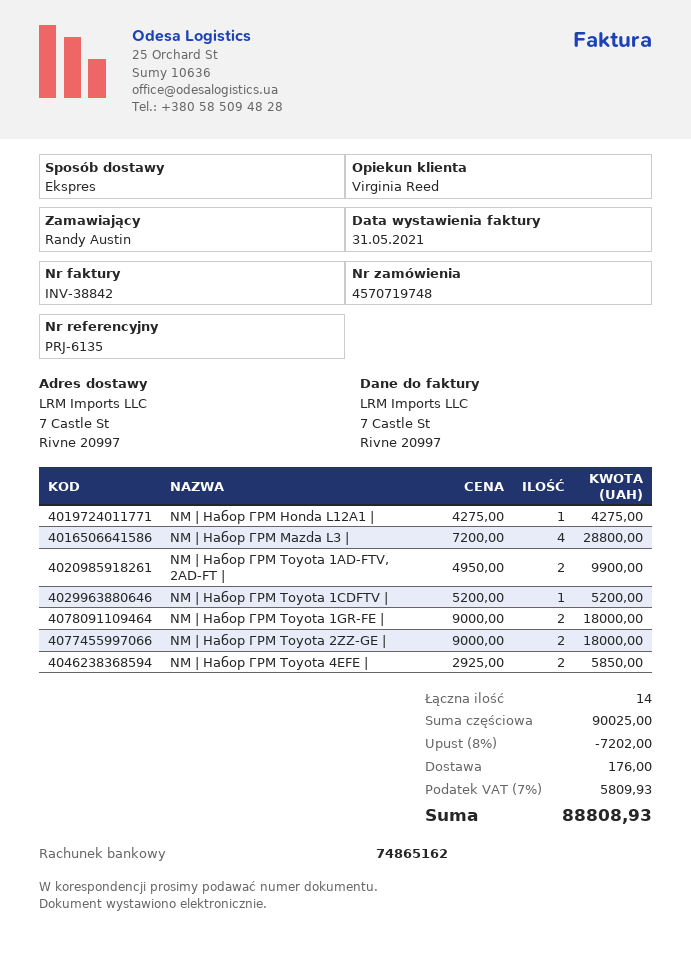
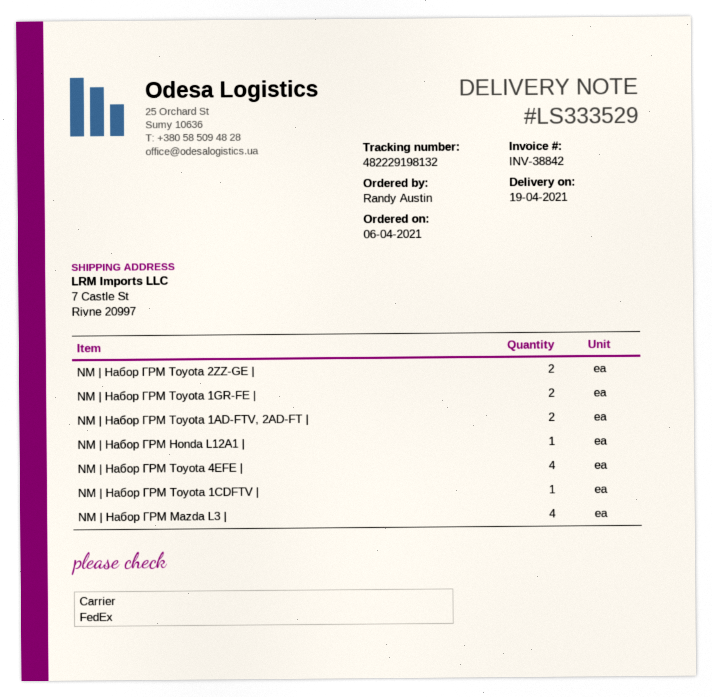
shipping method: express -> FedEx
NM | Набор ГРМ Toyota 4EFE |: 2 -> 4

